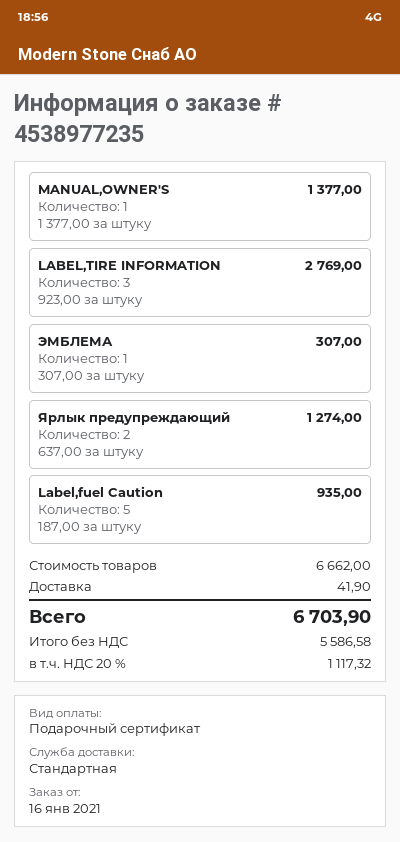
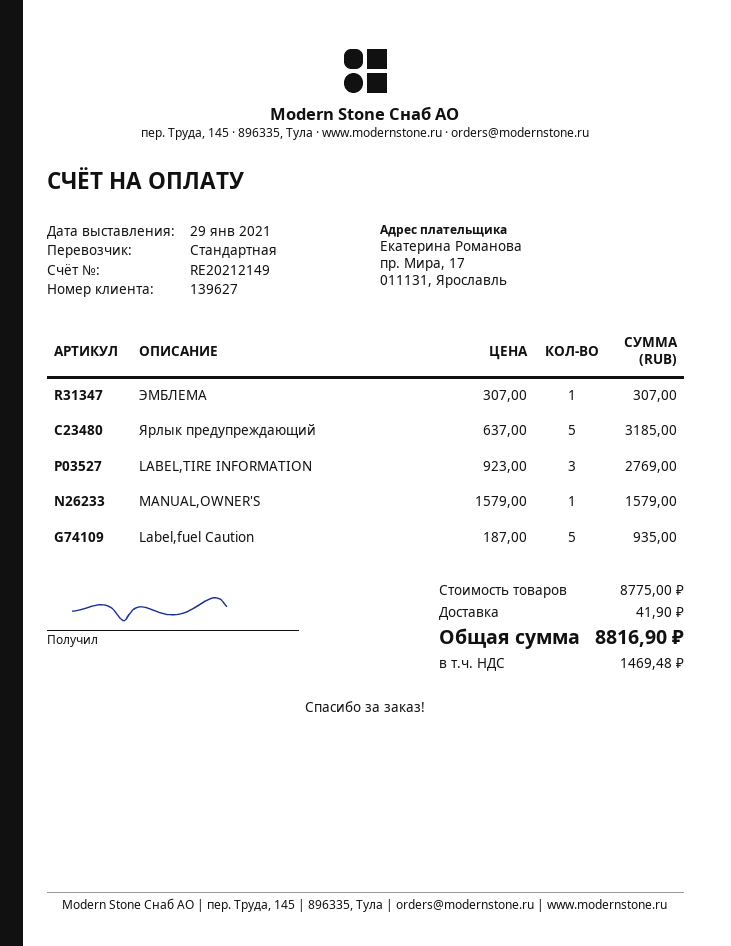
MANUAL,OWNER'S: 1 x 1377.00 = 1377.00 -> 1 x 1579.00 = 1579.00
Ярлык предупреждающий: 2 x 637.00 = 1274.00 -> 5 x 637.00 = 3185.00
subtotal: 6662.00 -> 8775.00
tax: 1117.32 -> 1469.48
total: 6703.90 -> 8816.90

